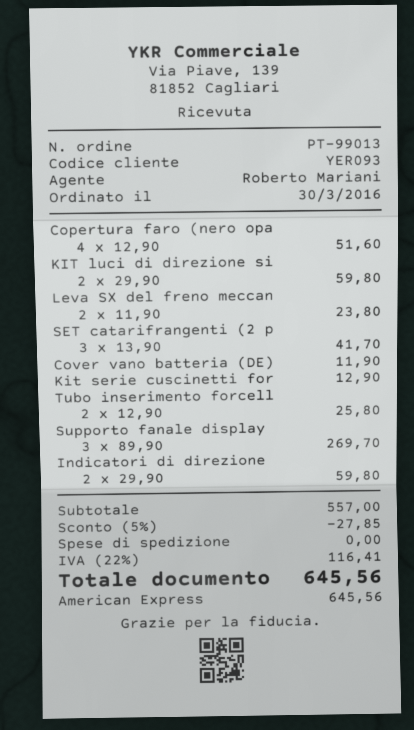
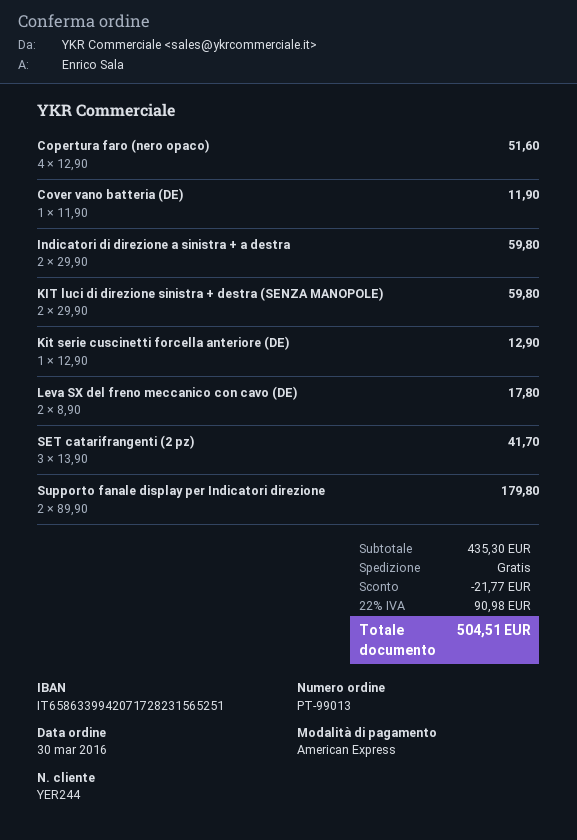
customer number: YER093 -> YER244
Leva SX del freno meccan: 2 x 11.90 = 23.80 -> 2 x 8.90 = 17.80
Tubo inserimento forcell: 2 x 12.90 = 25.80 -> none
Supporto fanale display: 3 x 89.90 = 269.70 -> 2 x 89.90 = 179.80
subtotal: 557.00 -> 435.30
discount: 27.85 -> 21.77
tax: 22% = 116.41 -> 22% = 90.98
total: 645.56 -> 504.51

